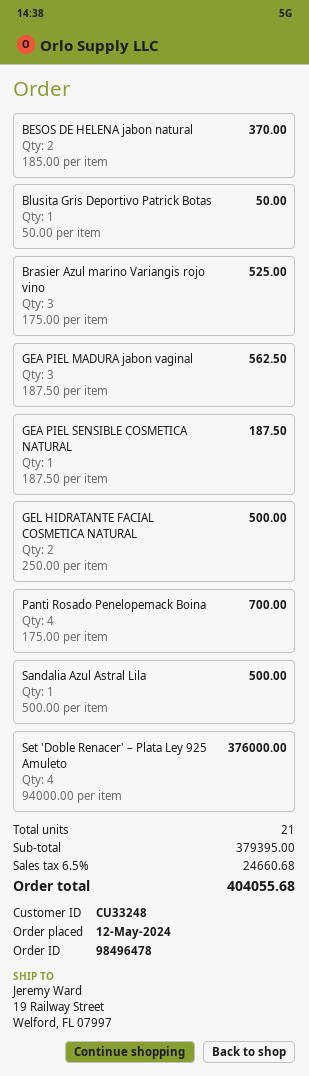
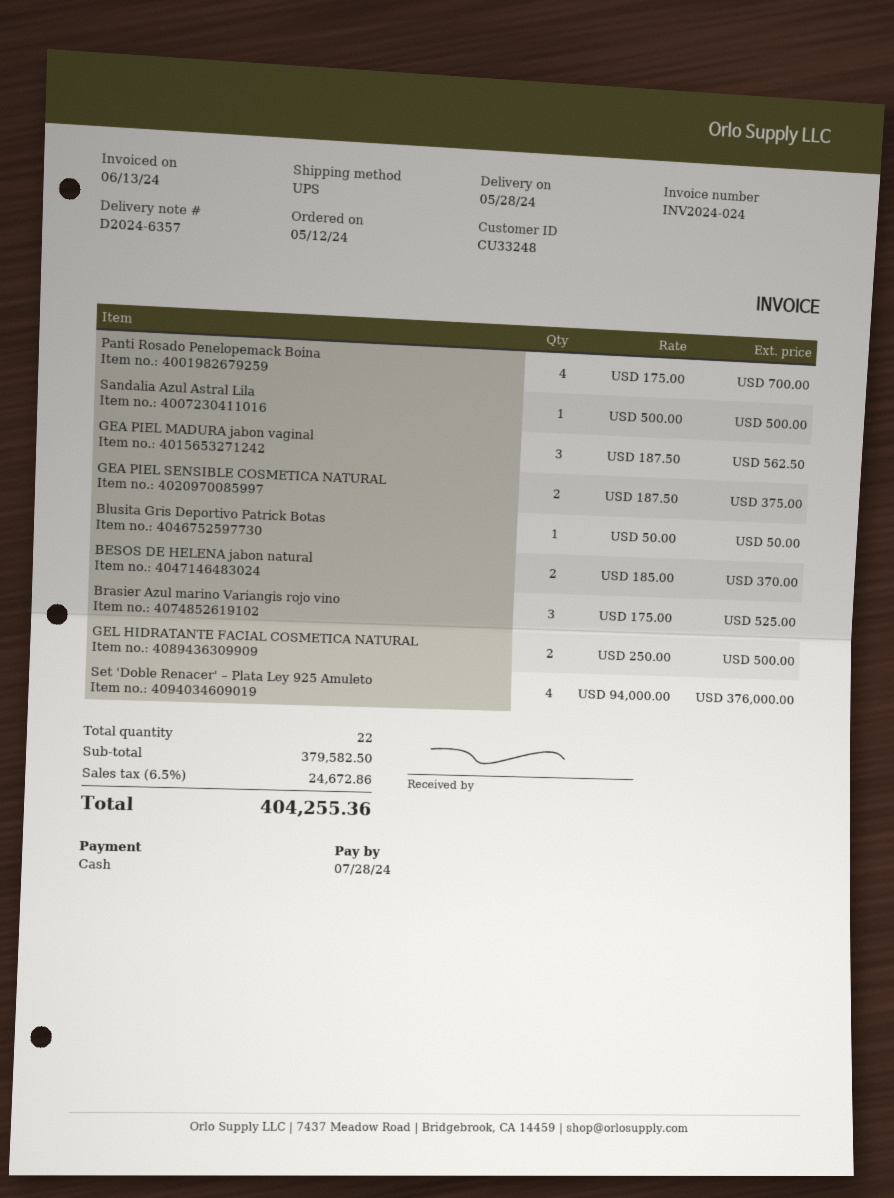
GEA PIEL SENSIBLE COSMETICA NATURAL: 1 x 187.50 = 187.50 -> 2 x 187.50 = 375.00
total quantity: 21 -> 22
subtotal: 379395.00 -> 379582.50
tax: 6.5% = 24660.68 -> 6.5% = 24672.86
total: 404055.68 -> 404255.36

